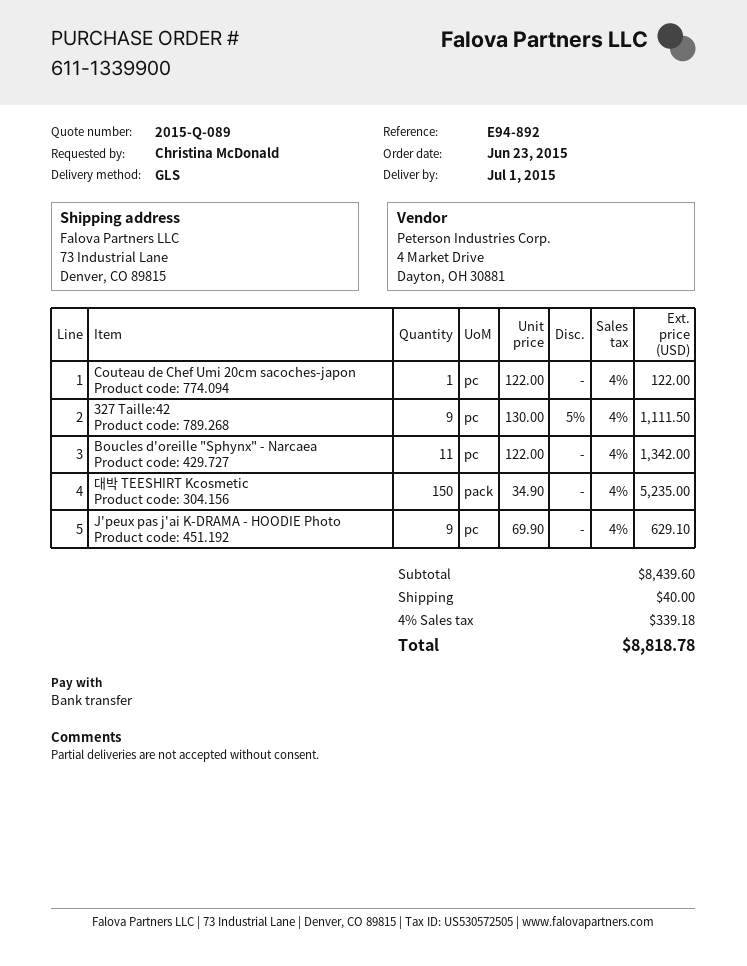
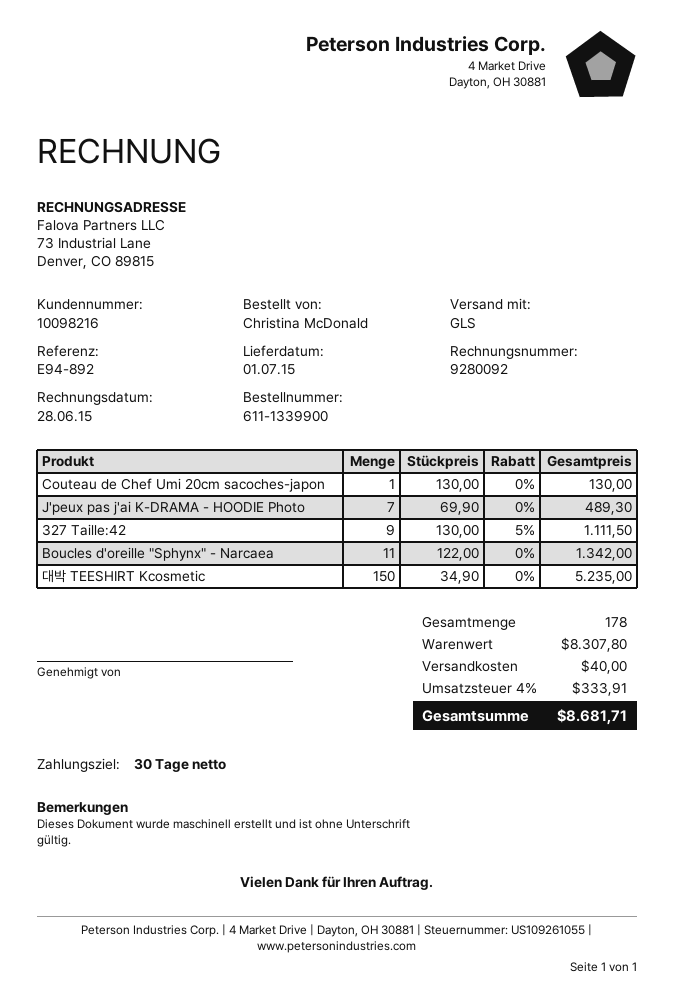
Couteau de Chef Umi 20cm sacoches-japon: 1 x 122.00 = 122.00 -> 1 x 130.00 = 130.00
J'peux pas j'ai K-DRAMA - HOODIE Photo: 9 x 69.90 = 629.10 -> 7 x 69.90 = 489.30
subtotal: 8439.60 -> 8307.80
tax: 4% = 339.18 -> 4% = 333.91
total: 8818.78 -> 8681.71

